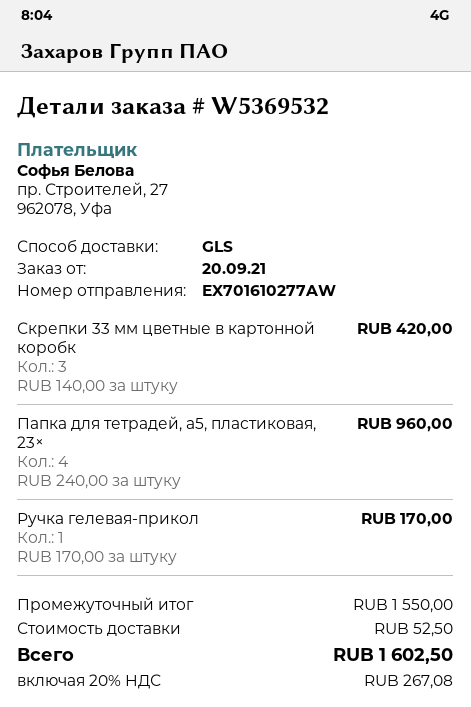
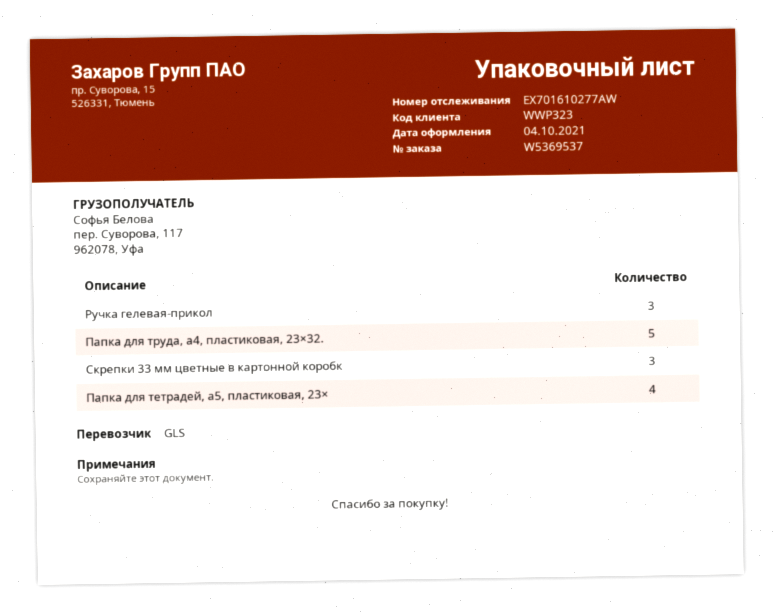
order number: W5369532 -> W5369537
order date: 2021-09-20 -> 2021-10-04
Ручка гелевая-прикол: 1 -> 3
Папка для труда, а4, пластиковая, 23×32.: none -> 5

